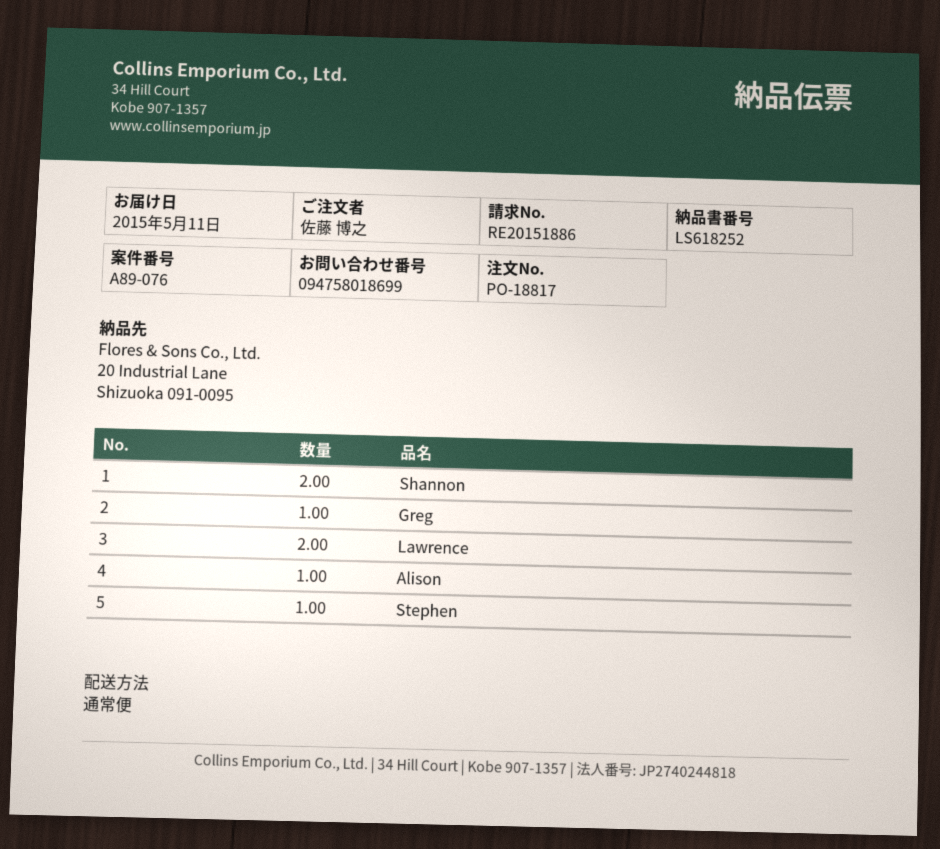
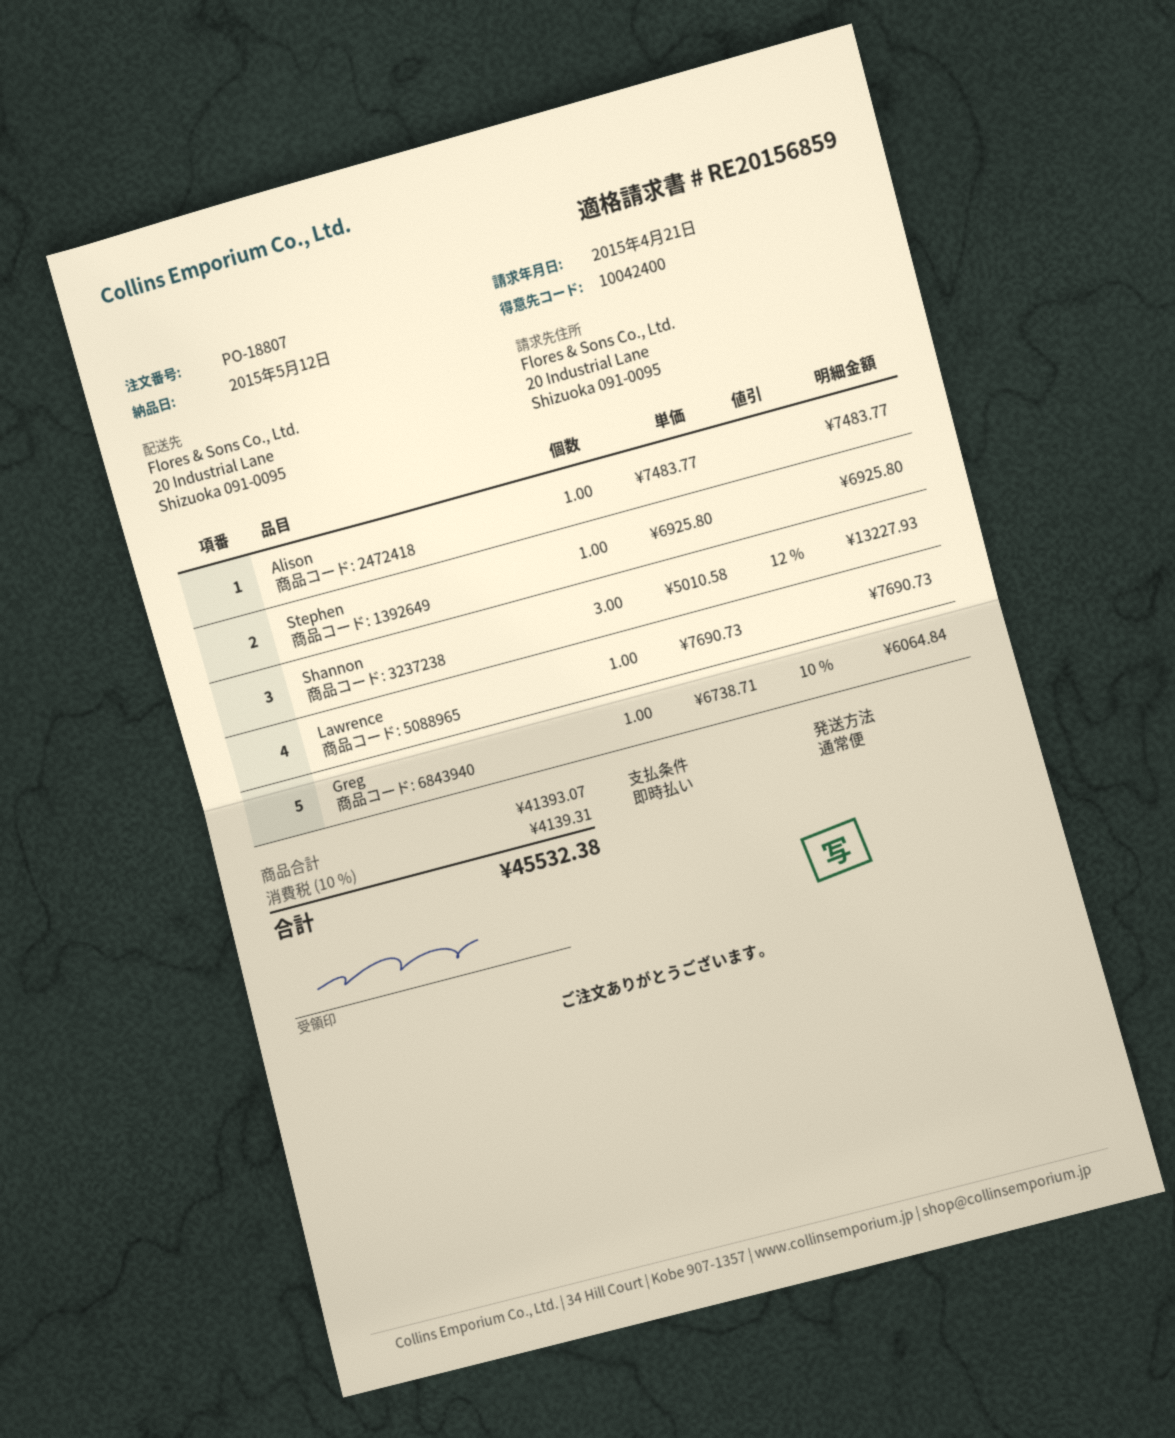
order number: PO-18817 -> PO-18807
delivery date: 2015-05-11 -> 2015-05-12
invoice number: RE20151886 -> RE20156859
Shannon: 2 -> 3
Lawrence: 2 -> 1

